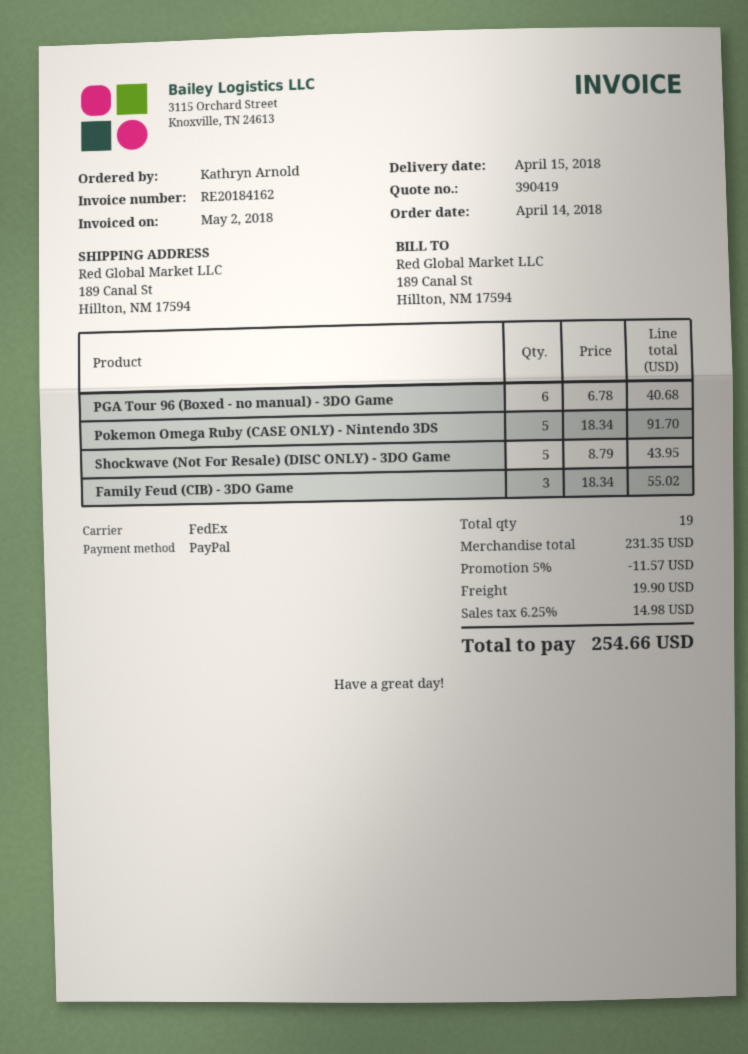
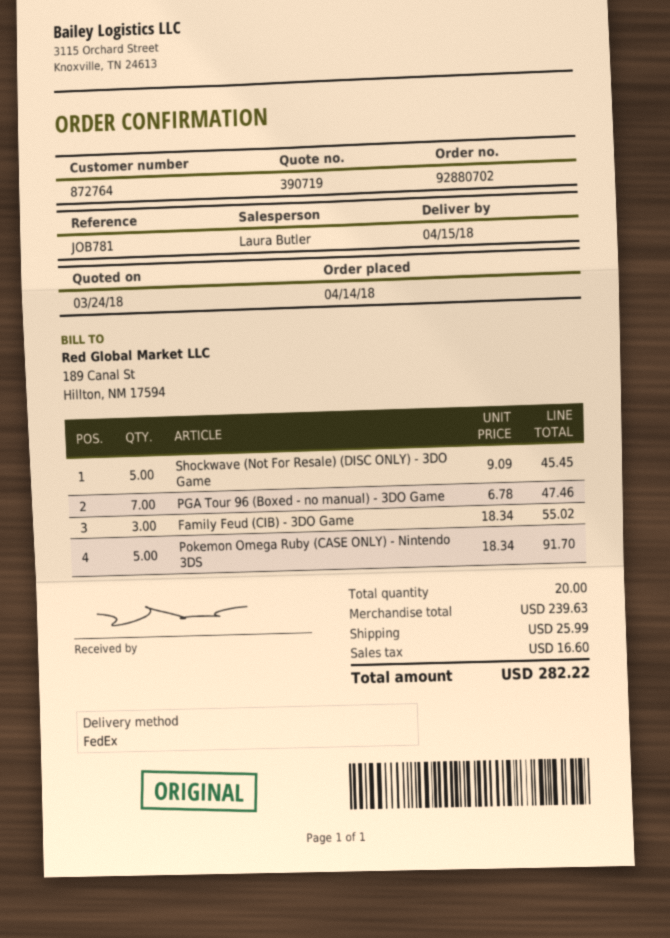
quote number: 390419 -> 390719
PGA Tour 96 (Boxed - no manual) - 3DO Game: 6 x 6.78 = 40.68 -> 7 x 6.78 = 47.46
Shockwave (Not For Resale) (DISC ONLY) - 3DO Game: 5 x 8.79 = 43.95 -> 5 x 9.09 = 45.45
total quantity: 19 -> 20
subtotal: 231.35 -> 239.63
discount: 5% = 11.57 -> none
shipping: 19.90 -> 25.99
tax: 14.98 -> 16.60
total: 254.66 -> 282.22

